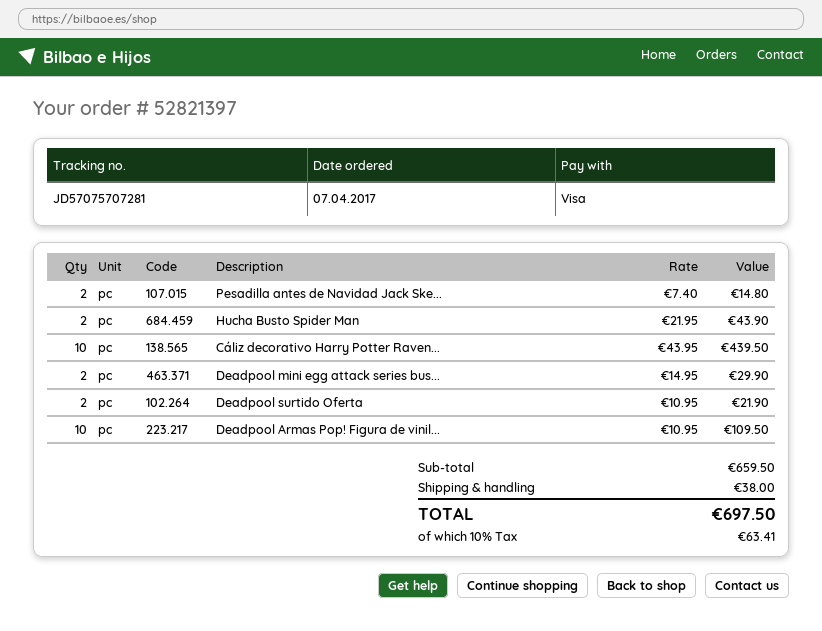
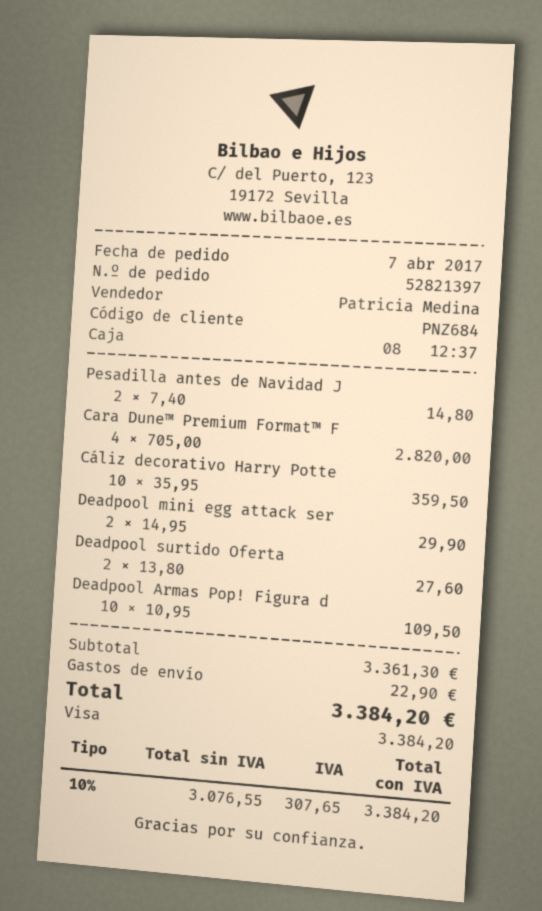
Hucha Busto Spider Man: 2 x 21.95 = 43.90 -> none
Cáliz decorativo Harry Potter Raven...: 10 x 43.95 = 439.50 -> 10 x 35.95 = 359.50
Deadpool surtido Oferta: 2 x 10.95 = 21.90 -> 2 x 13.80 = 27.60
Cara Dune™ Premium Format™ F: none -> 4 x 705.00 = 2820.00
subtotal: 659.50 -> 3361.30
shipping: 38.00 -> 22.90
tax: 10% = 63.41 -> 10% = 307.65
total: 697.50 -> 3384.20

